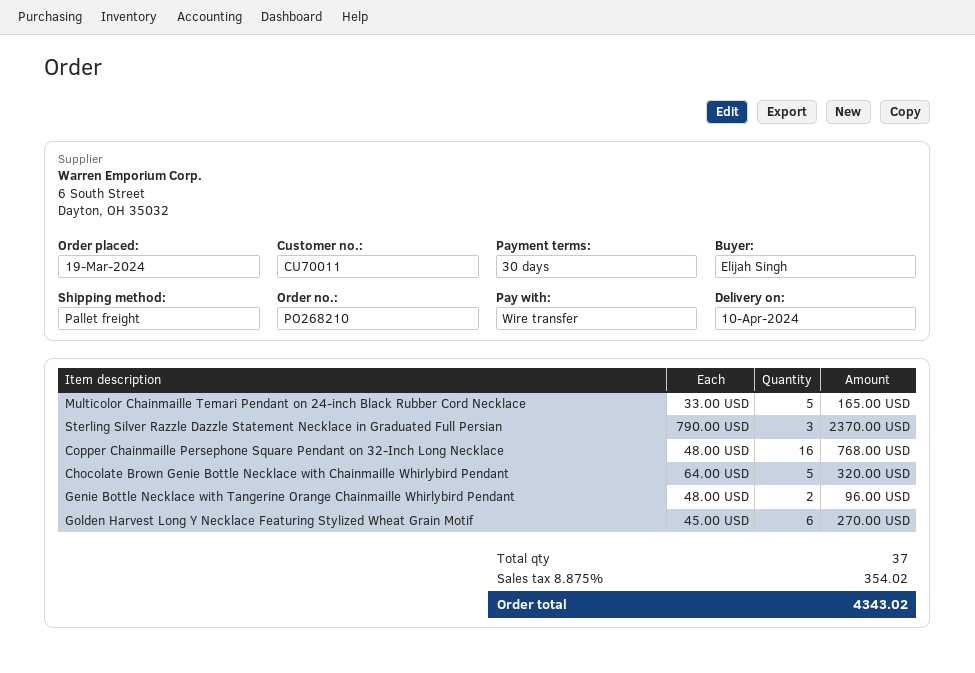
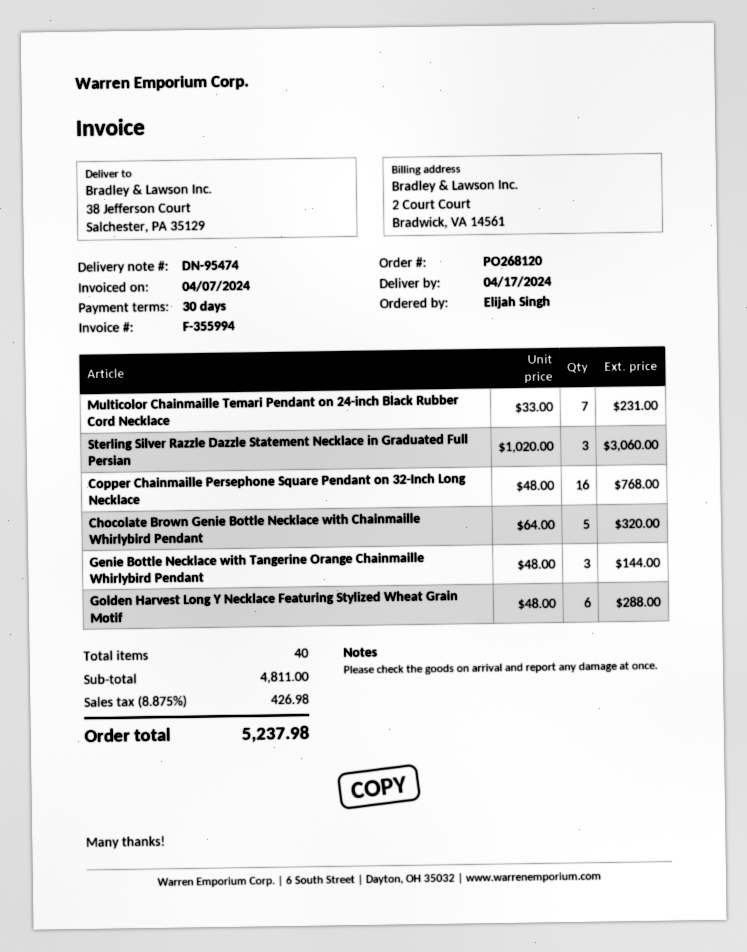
order number: PO268210 -> PO268120
delivery date: 2024-04-10 -> 2024-04-17
Multicolor Chainmaille Temari Pendant on 24-inch Black Rubber Cord Necklace: 5 x 33.00 = 165.00 -> 7 x 33.00 = 231.00
Sterling Silver Razzle Dazzle Statement Necklace in Graduated Full Persian: 3 x 790.00 = 2370.00 -> 3 x 1020.00 = 3060.00
Genie Bottle Necklace with Tangerine Orange Chainmaille Whirlybird Pendant: 2 x 48.00 = 96.00 -> 3 x 48.00 = 144.00
Golden Harvest Long Y Necklace Featuring Stylized Wheat Grain Motif: 6 x 45.00 = 270.00 -> 6 x 48.00 = 288.00
total quantity: 37 -> 40
tax: 8.875% = 354.02 -> 8.875% = 426.98
total: 4343.02 -> 5237.98

